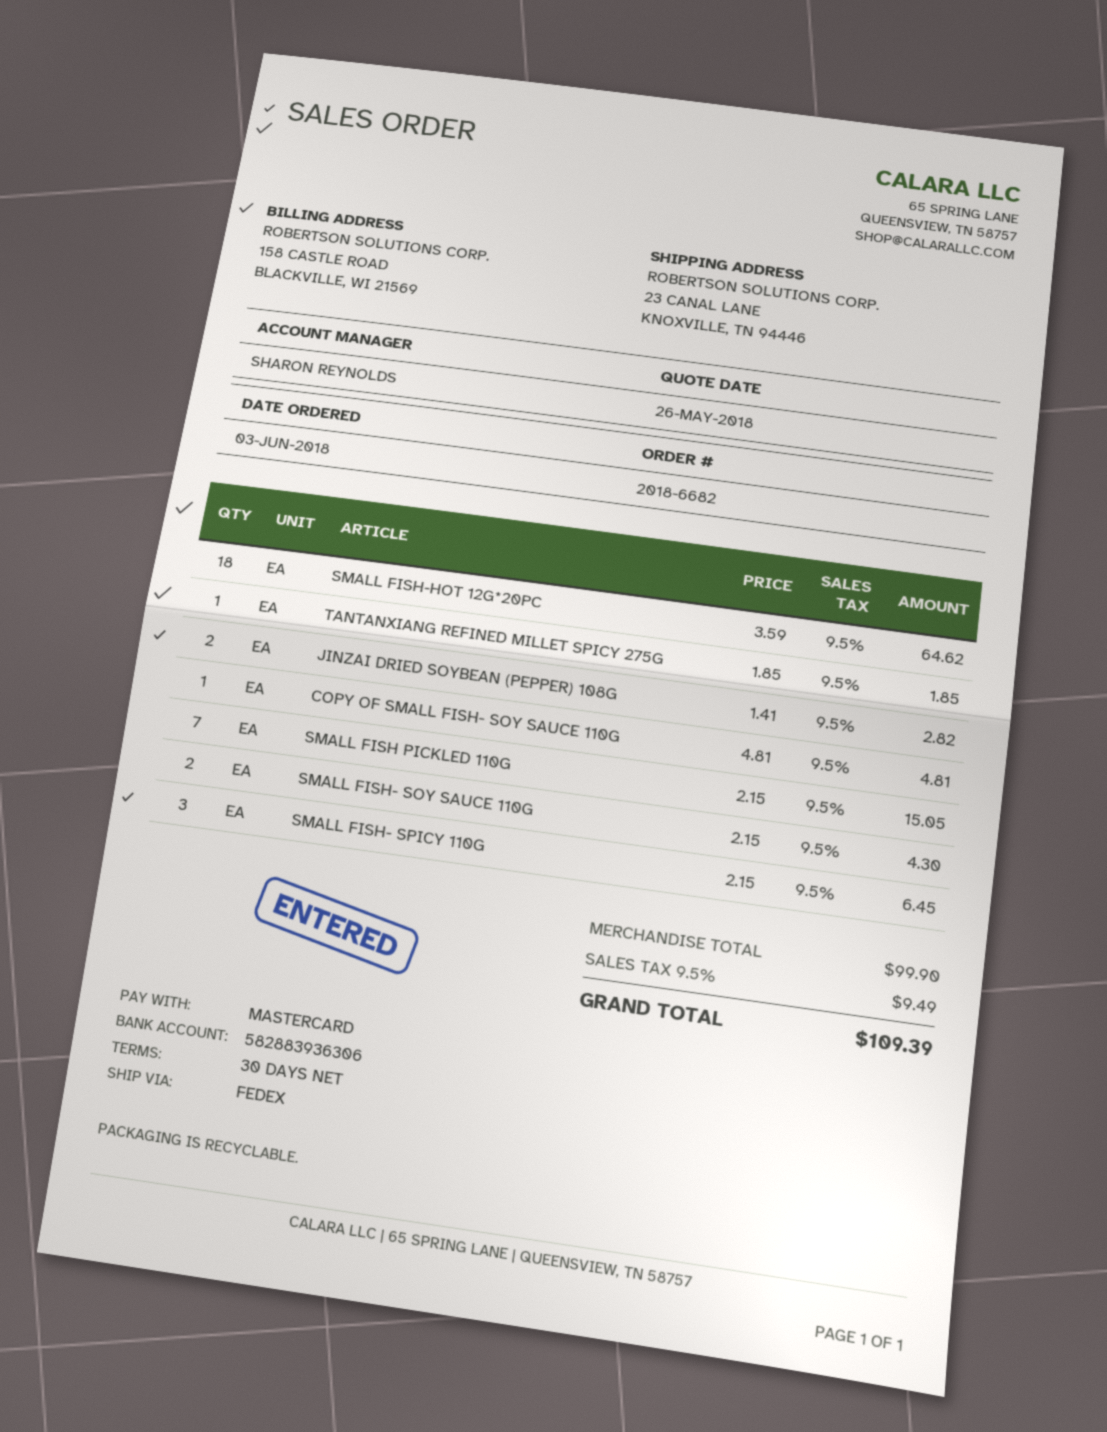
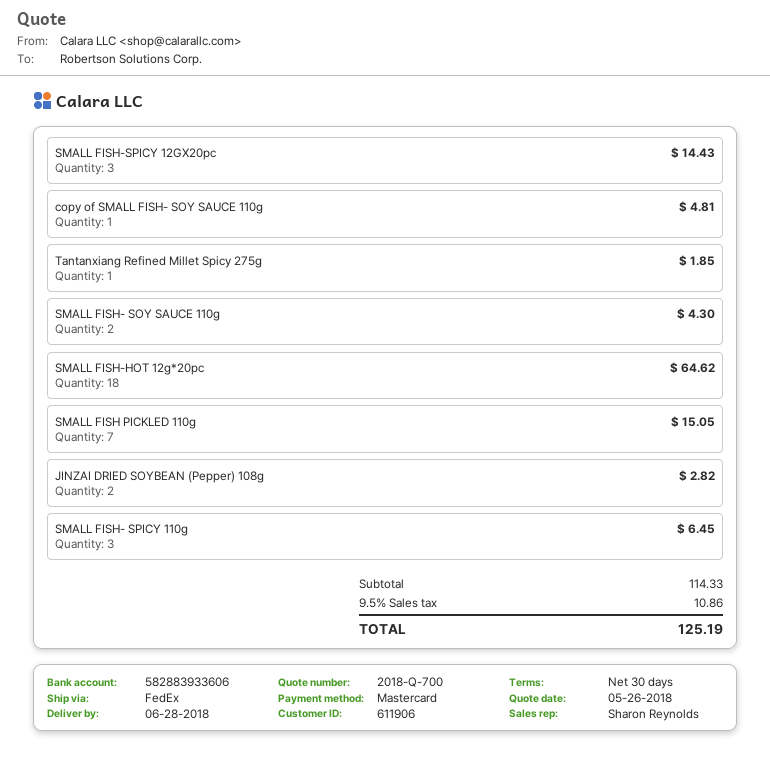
bank account: 582883936306 -> 582883933606
SMALL FISH-SPICY 12GX20pc: none -> 3 for 14.43
subtotal: 99.90 -> 114.33
tax: 9.5% = 9.49 -> 9.5% = 10.86
total: 109.39 -> 125.19

